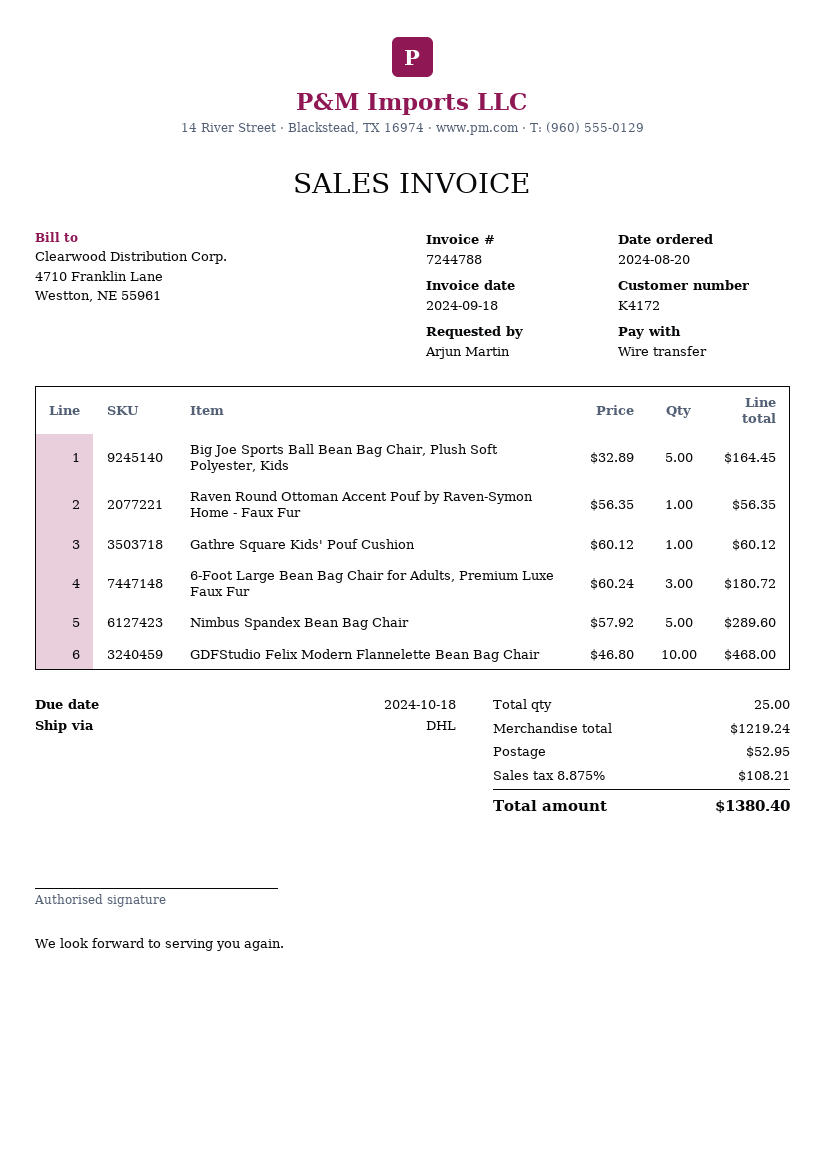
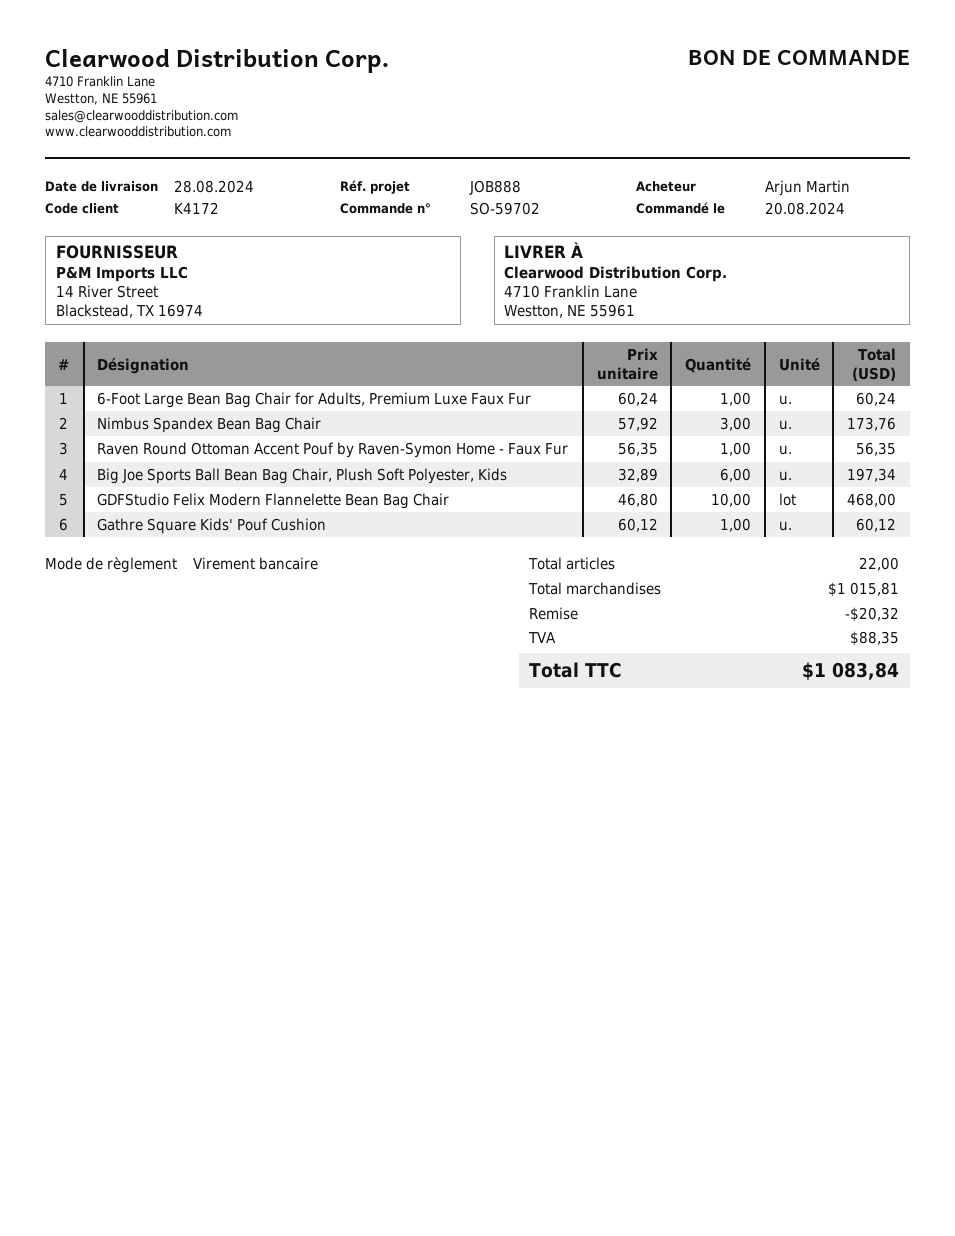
Big Joe Sports Ball Bean Bag Chair, Plush Soft Polyester, Kids: 5 x 32.89 = 164.45 -> 6 x 32.89 = 197.34
6-Foot Large Bean Bag Chair for Adults, Premium Luxe Faux Fur: 3 x 60.24 = 180.72 -> 1 x 60.24 = 60.24
Nimbus Spandex Bean Bag Chair: 5 x 57.92 = 289.60 -> 3 x 57.92 = 173.76
total quantity: 25 -> 22
subtotal: 1219.24 -> 1015.81
discount: none -> 20.32
shipping: 52.95 -> none
tax: 108.21 -> 88.35
total: 1380.40 -> 1083.84

